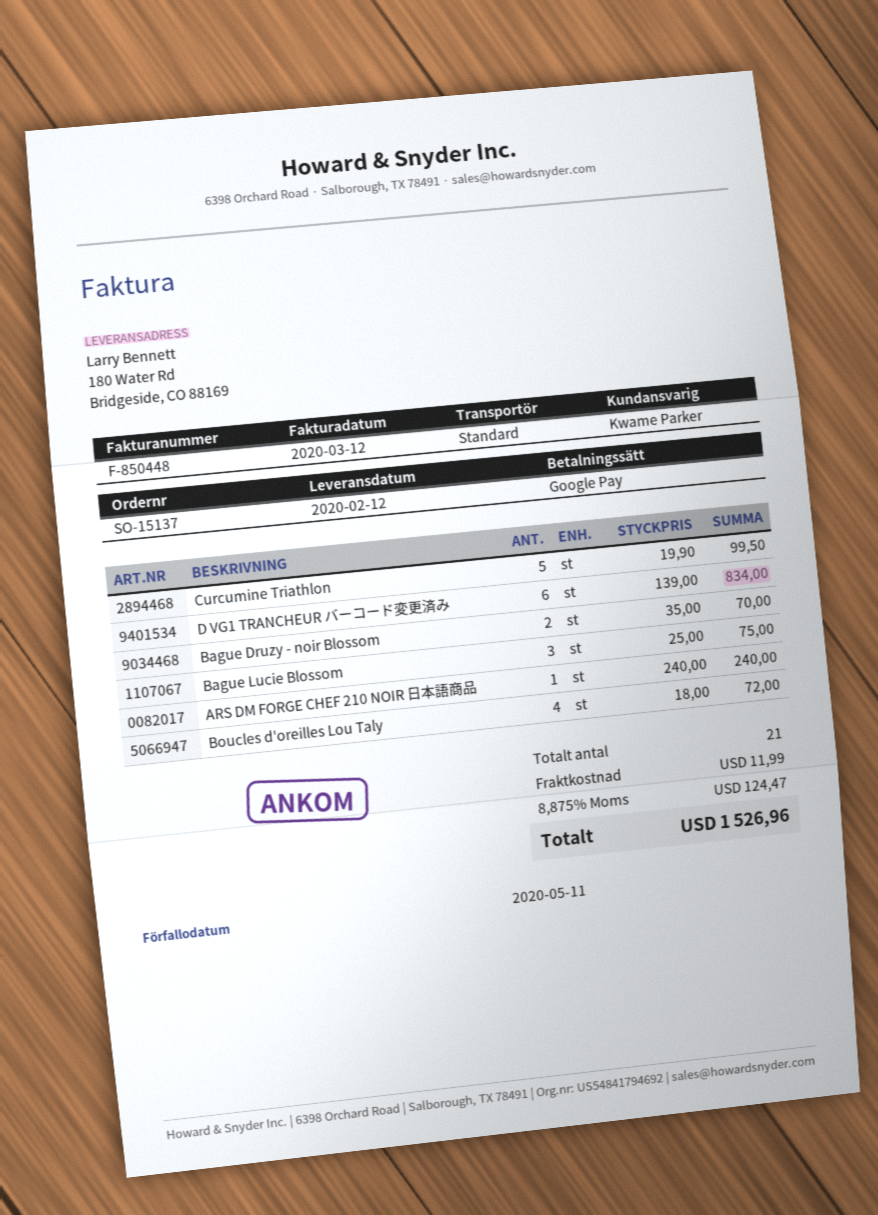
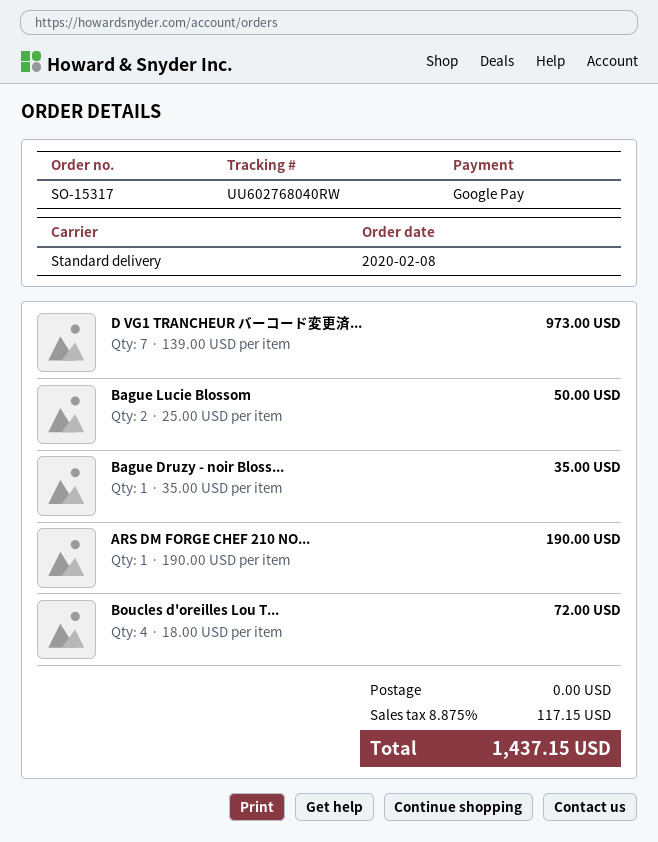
order number: SO-15137 -> SO-15317
Curcumine Triathlon: 5 x 19.90 = 99.50 -> none
D VG1 TRANCHEUR バーコード変更済み: 6 x 139.00 = 834.00 -> 7 x 139.00 = 973.00
Bague Druzy - noir Blossom: 2 x 35.00 = 70.00 -> 1 x 35.00 = 35.00
Bague Lucie Blossom: 3 x 25.00 = 75.00 -> 2 x 25.00 = 50.00
ARS DM FORGE CHEF 210 NOIR 日本語商品: 1 x 240.00 = 240.00 -> 1 x 190.00 = 190.00
shipping: 11.99 -> 0.00
tax: 8.875% = 124.47 -> 8.875% = 117.15
total: 1526.96 -> 1437.15

